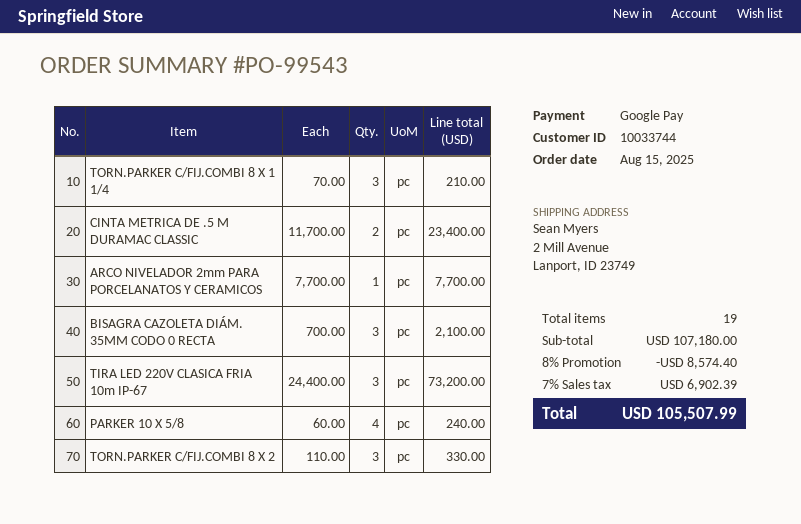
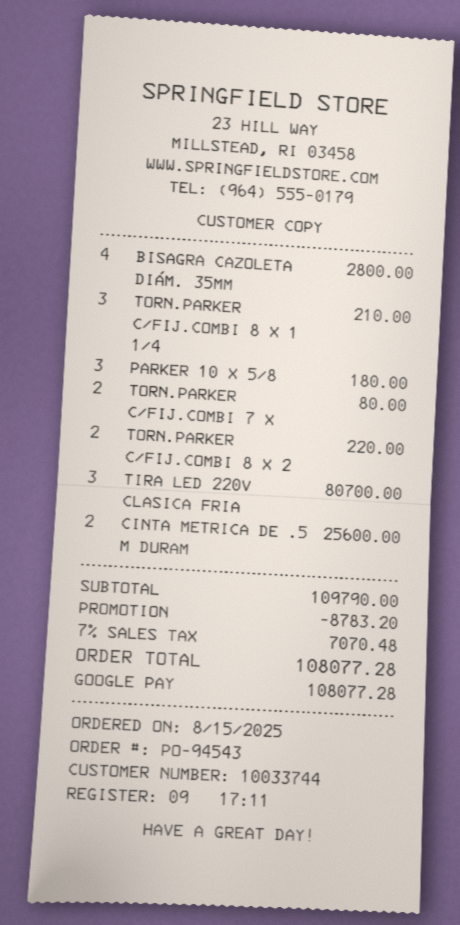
order number: PO-99543 -> PO-94543
CINTA METRICA DE .5 M DURAMAC CLASSIC: 2 for 23400.00 -> 2 for 25600.00
ARCO NIVELADOR 2mm PARA PORCELANATOS Y CERAMICOS: 1 for 7700.00 -> none
BISAGRA CAZOLETA DIÁM. 35MM CODO 0 RECTA: 3 for 2100.00 -> 4 for 2800.00
TIRA LED 220V CLASICA FRIA 10m IP-67: 3 for 73200.00 -> 3 for 80700.00
PARKER 10 X 5/8: 4 for 240.00 -> 3 for 180.00
TORN.PARKER C/FIJ.COMBI 8 X 2: 3 for 330.00 -> 2 for 220.00
TORN.PARKER C/FIJ.COMBI 7 X: none -> 2 for 80.00
subtotal: 107180.00 -> 109790.00
discount: 8574.40 -> 8783.20
tax: 7% = 6902.39 -> 7% = 7070.48
total: 105507.99 -> 108077.28

